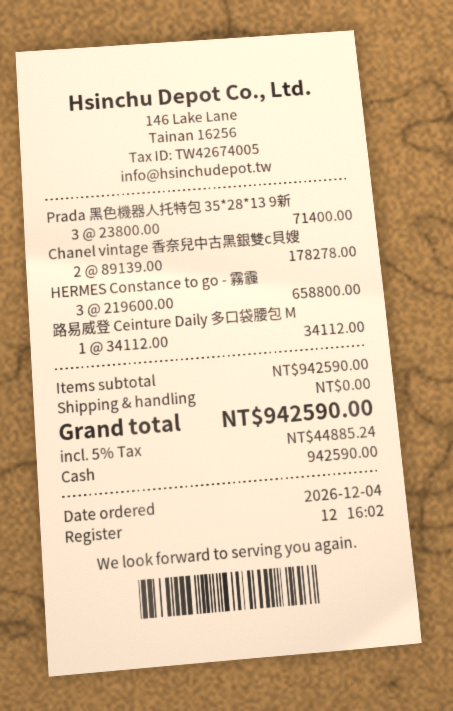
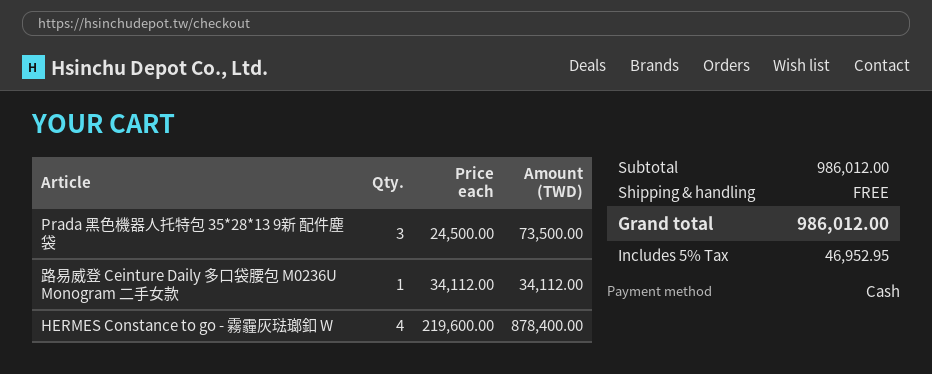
Prada 黑色機器人托特包 35*28*13 9新: 3 x 23800.00 = 71400.00 -> 3 x 24500.00 = 73500.00
Chanel vintage 香奈兒中古黑銀雙c貝嫂: 2 x 89139.00 = 178278.00 -> none
HERMES Constance to go - 霧霾: 3 x 219600.00 = 658800.00 -> 4 x 219600.00 = 878400.00
subtotal: 942590.00 -> 986012.00
tax: 5% = 44885.24 -> 5% = 46952.95
total: 942590.00 -> 986012.00

